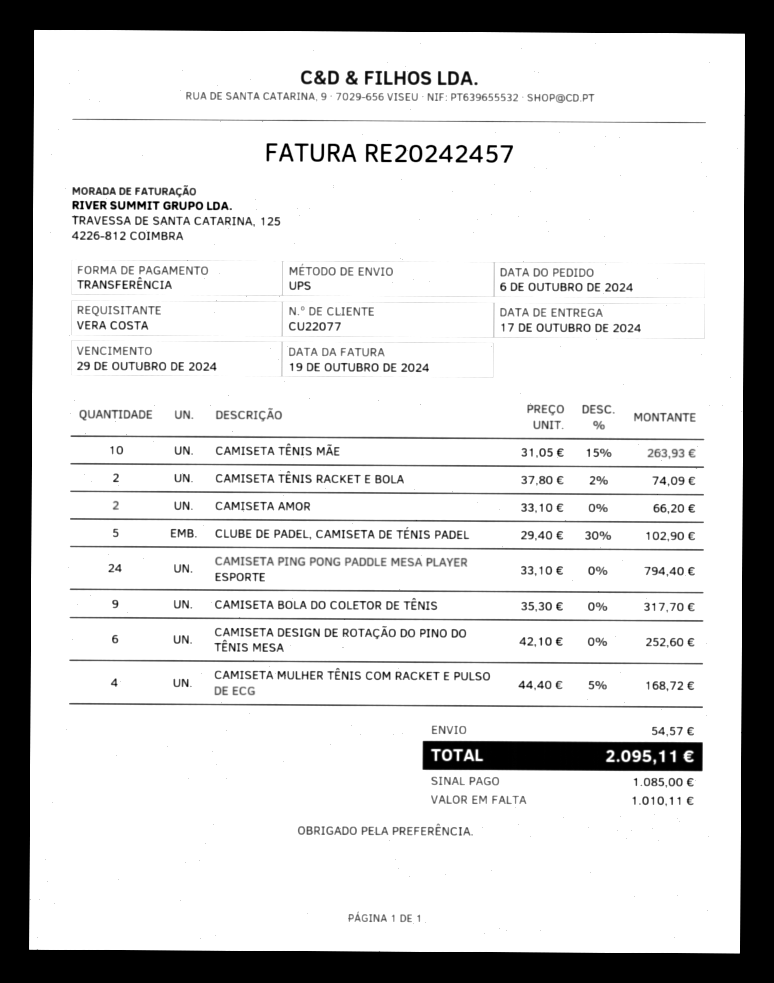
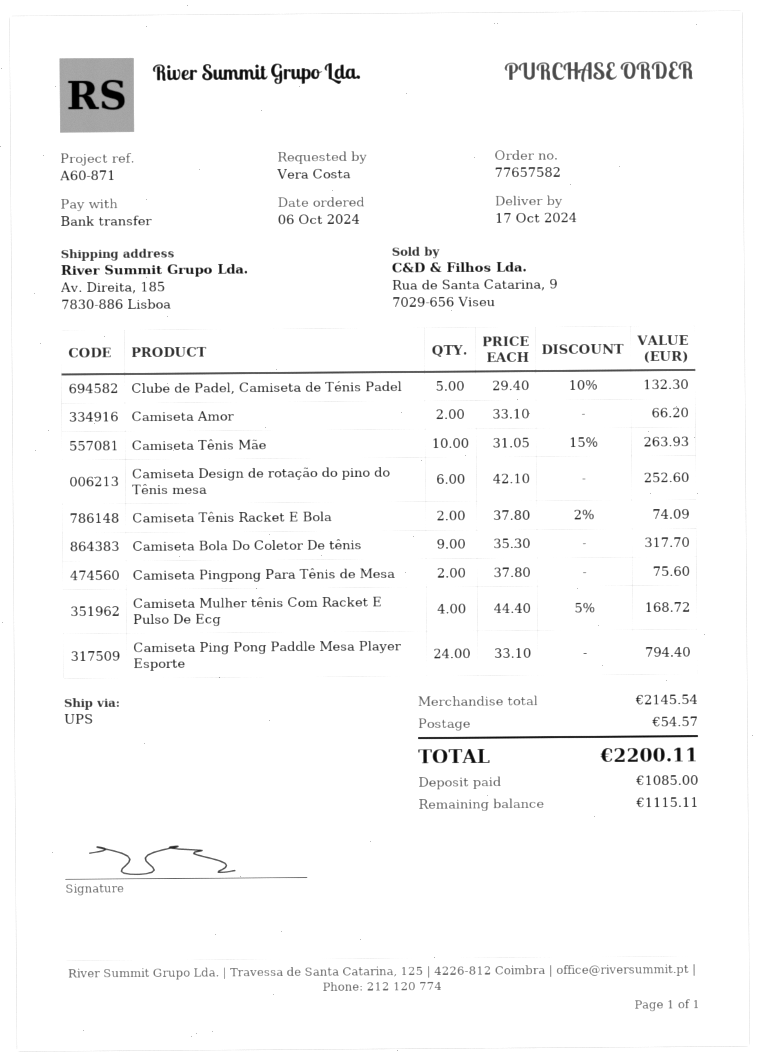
CLUBE DE PADEL, CAMISETA DE TÉNIS PADEL: 5 x 29.40 - 30% = 102.90 -> 5 x 29.40 - 10% = 132.30
Camiseta Pingpong Para Tênis de Mesa: none -> 2 x 37.80 = 75.60
total: 2095.11 -> 2200.11
balance: 1010.11 -> 1115.11

